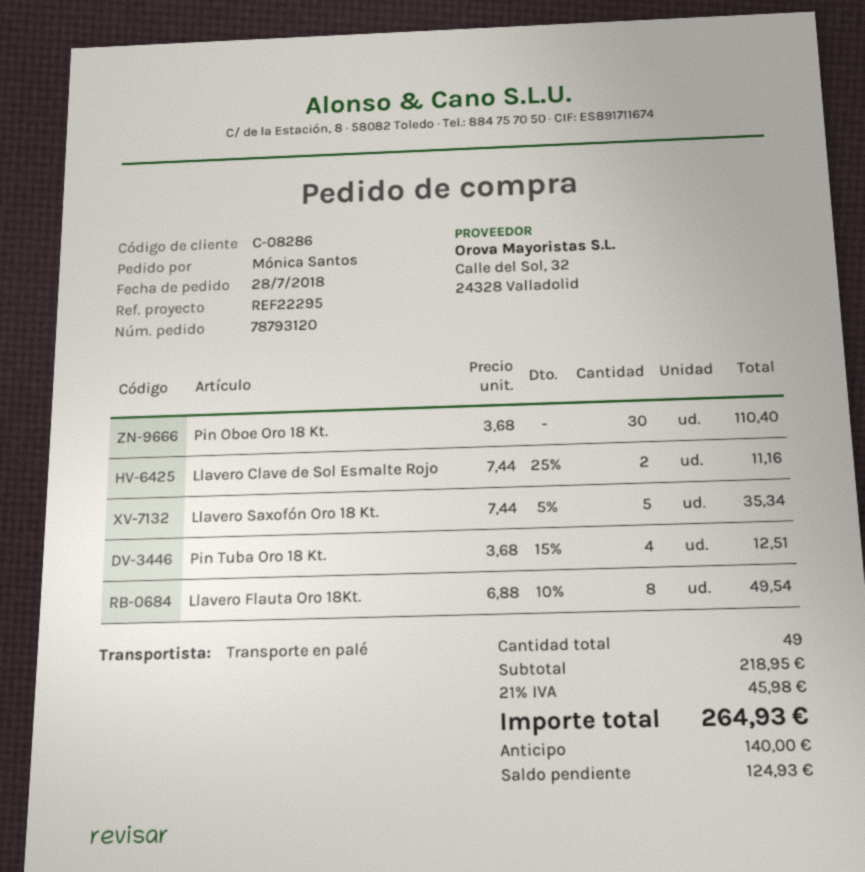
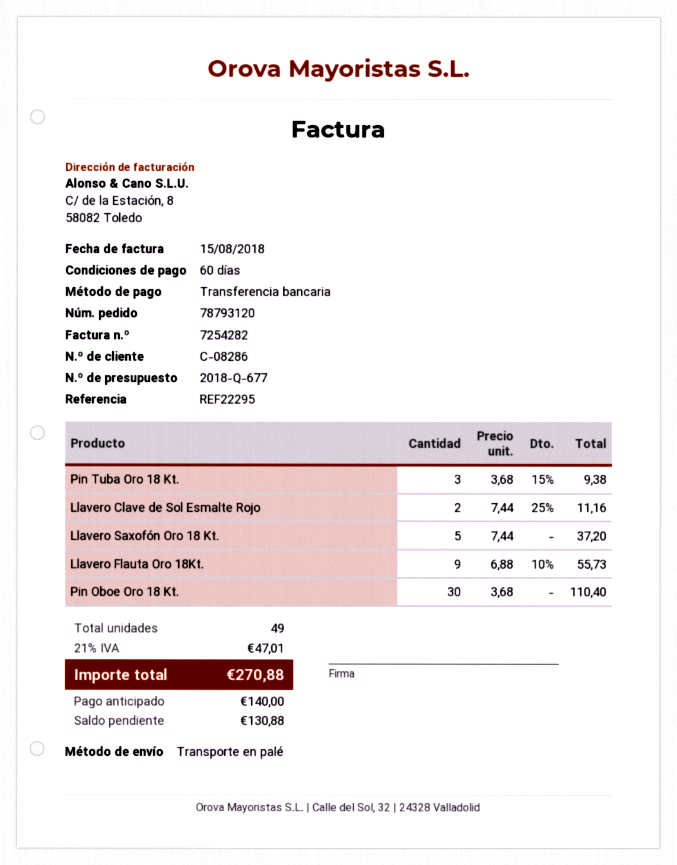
Llavero Saxofón Oro 18 Kt.: 5 x 7.44 - 5% = 35.34 -> 5 x 7.44 = 37.20
Pin Tuba Oro 18 Kt.: 4 x 3.68 - 15% = 12.51 -> 3 x 3.68 - 15% = 9.38
Llavero Flauta Oro 18Kt.: 8 x 6.88 - 10% = 49.54 -> 9 x 6.88 - 10% = 55.73
tax: 21% = 45.98 -> 21% = 47.01
total: 264.93 -> 270.88
balance: 124.93 -> 130.88

